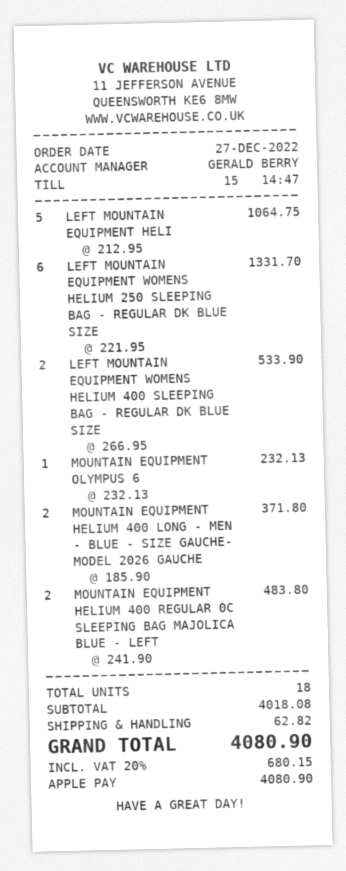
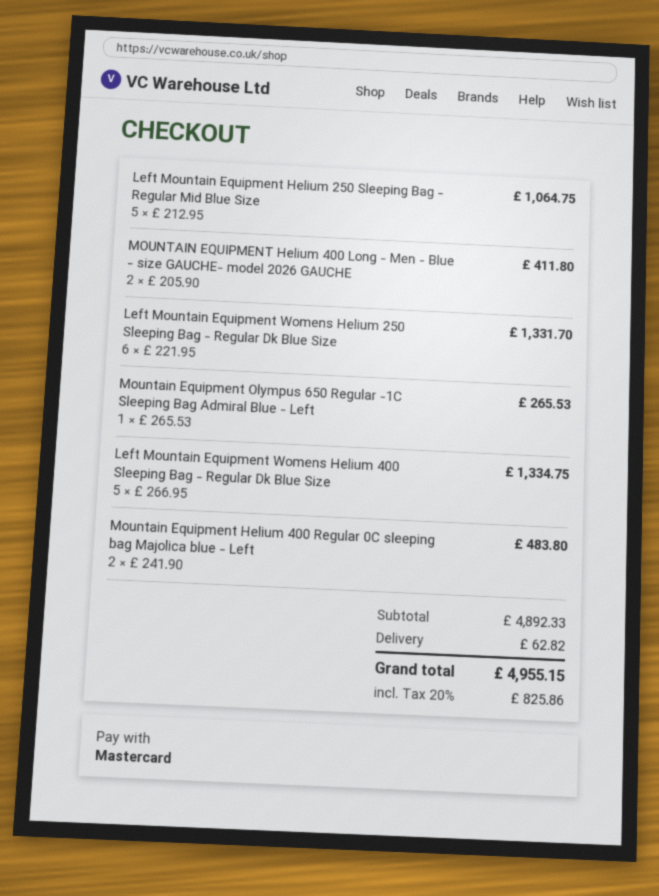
payment method: Apple Pay -> Mastercard
LEFT MOUNTAIN EQUIPMENT WOMENS HELIUM 400 SLEEPING BAG - REGULAR DK BLUE SIZE: 2 x 266.95 = 533.90 -> 5 x 266.95 = 1334.75
MOUNTAIN EQUIPMENT OLYMPUS 6: 1 x 232.13 = 232.13 -> 1 x 265.53 = 265.53
MOUNTAIN EQUIPMENT HELIUM 400 LONG - MEN - BLUE - SIZE GAUCHE- MODEL 2026 GAUCHE: 2 x 185.90 = 371.80 -> 2 x 205.90 = 411.80
subtotal: 4018.08 -> 4892.33
tax: 20% = 680.15 -> 20% = 825.86
total: 4080.90 -> 4955.15

